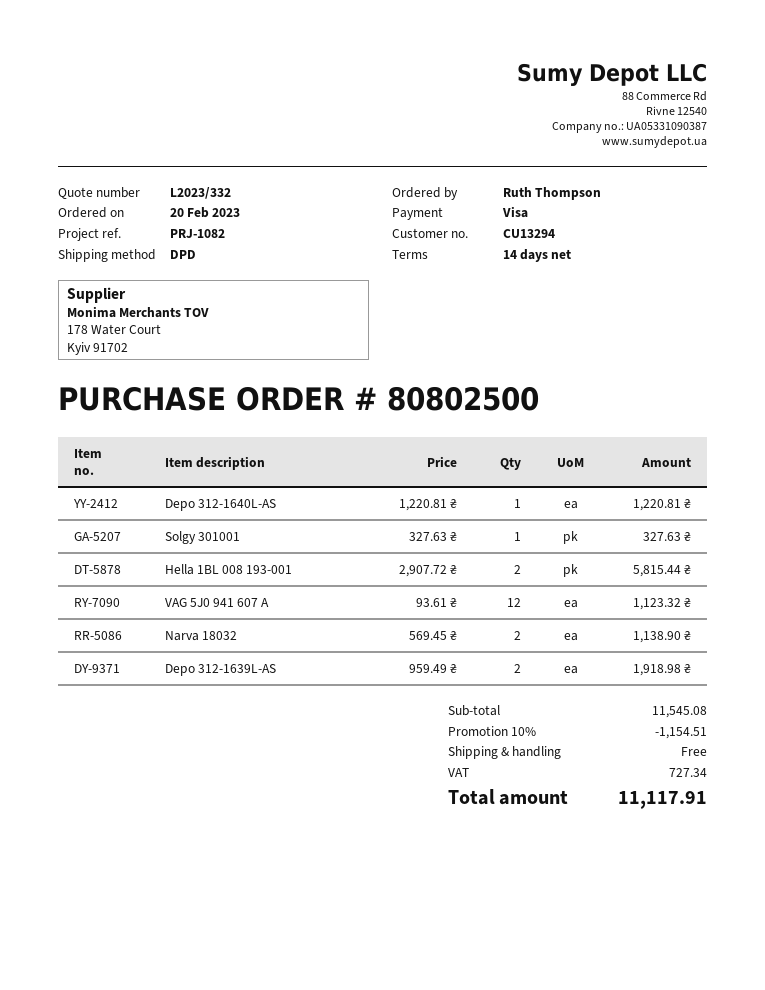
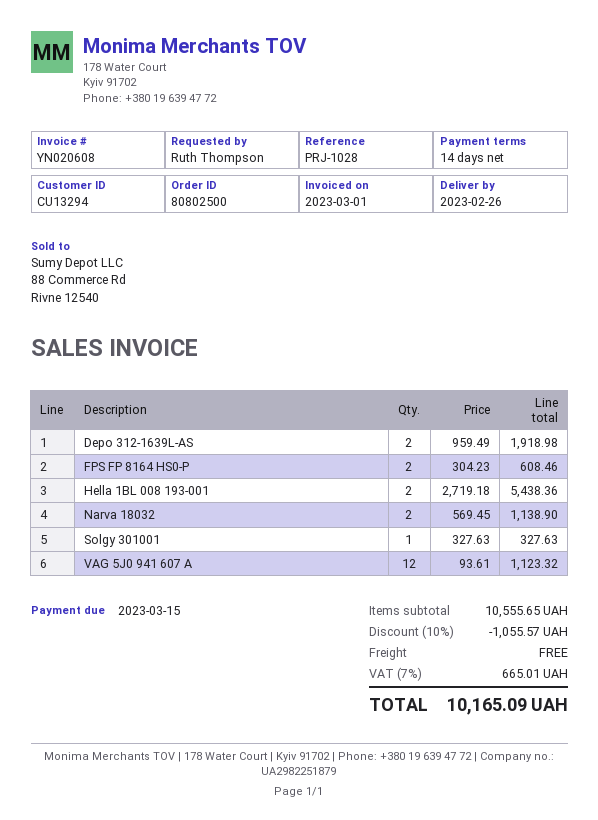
reference: PRJ-1082 -> PRJ-1028
Depo 312-1640L-AS: 1 x 1220.81 = 1220.81 -> none
Hella 1BL 008 193-001: 2 x 2907.72 = 5815.44 -> 2 x 2719.18 = 5438.36
FPS FP 8164 HS0-P: none -> 2 x 304.23 = 608.46
subtotal: 11545.08 -> 10555.65
discount: 10% = 1154.51 -> 10% = 1055.57
tax: 727.34 -> 665.01
total: 11117.91 -> 10165.09

